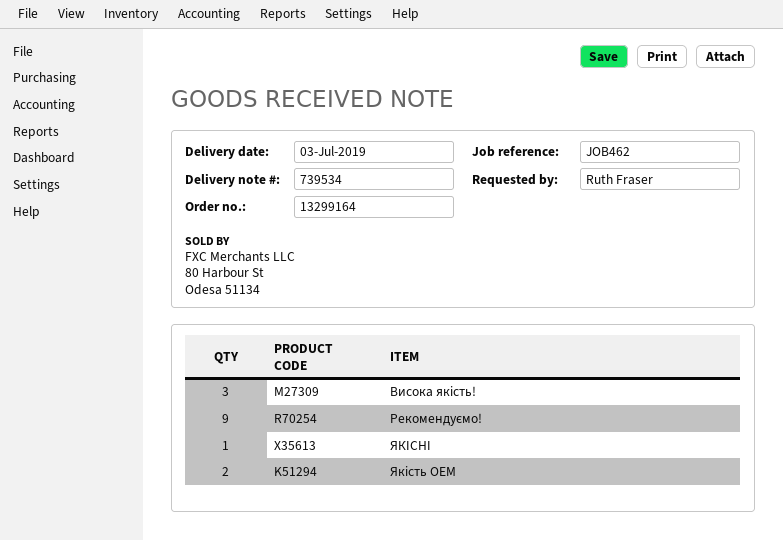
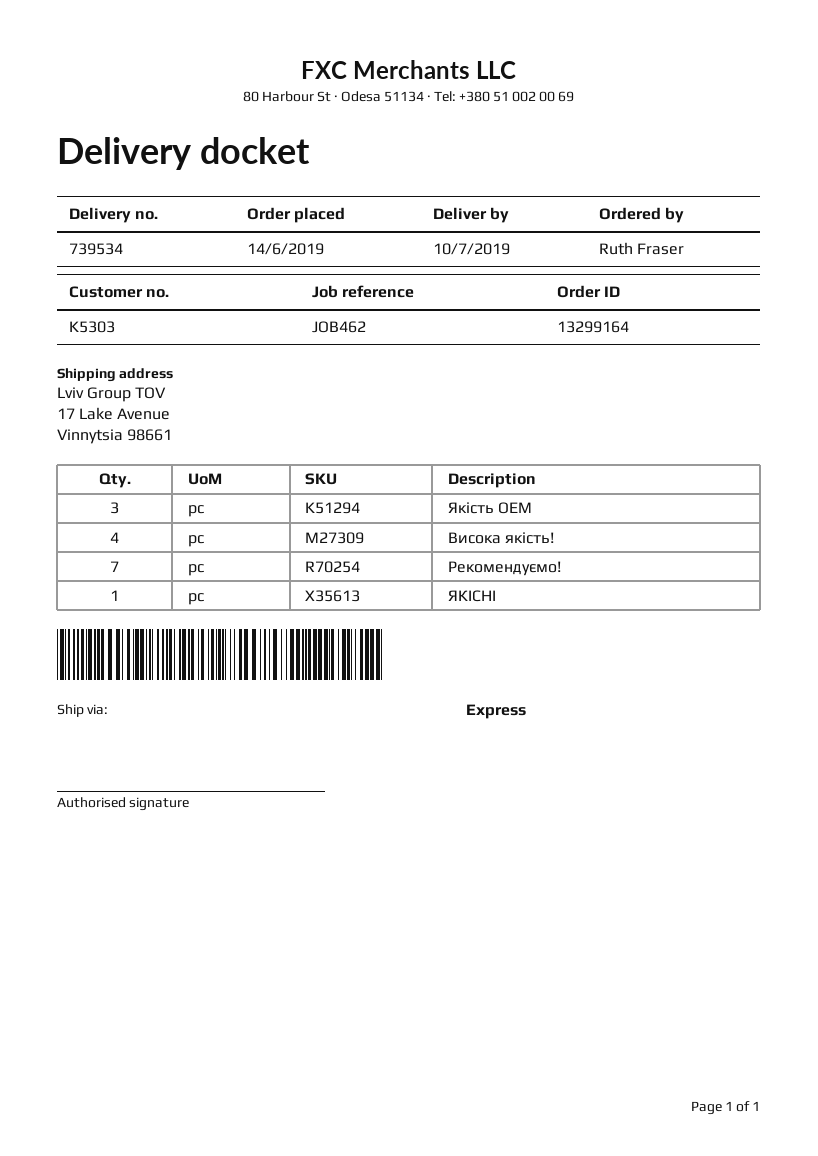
delivery date: 2019-07-03 -> 2019-07-10
Висока якість!: 3 -> 4
Рекомендуємо!: 9 -> 7
Якість OEM: 2 -> 3

